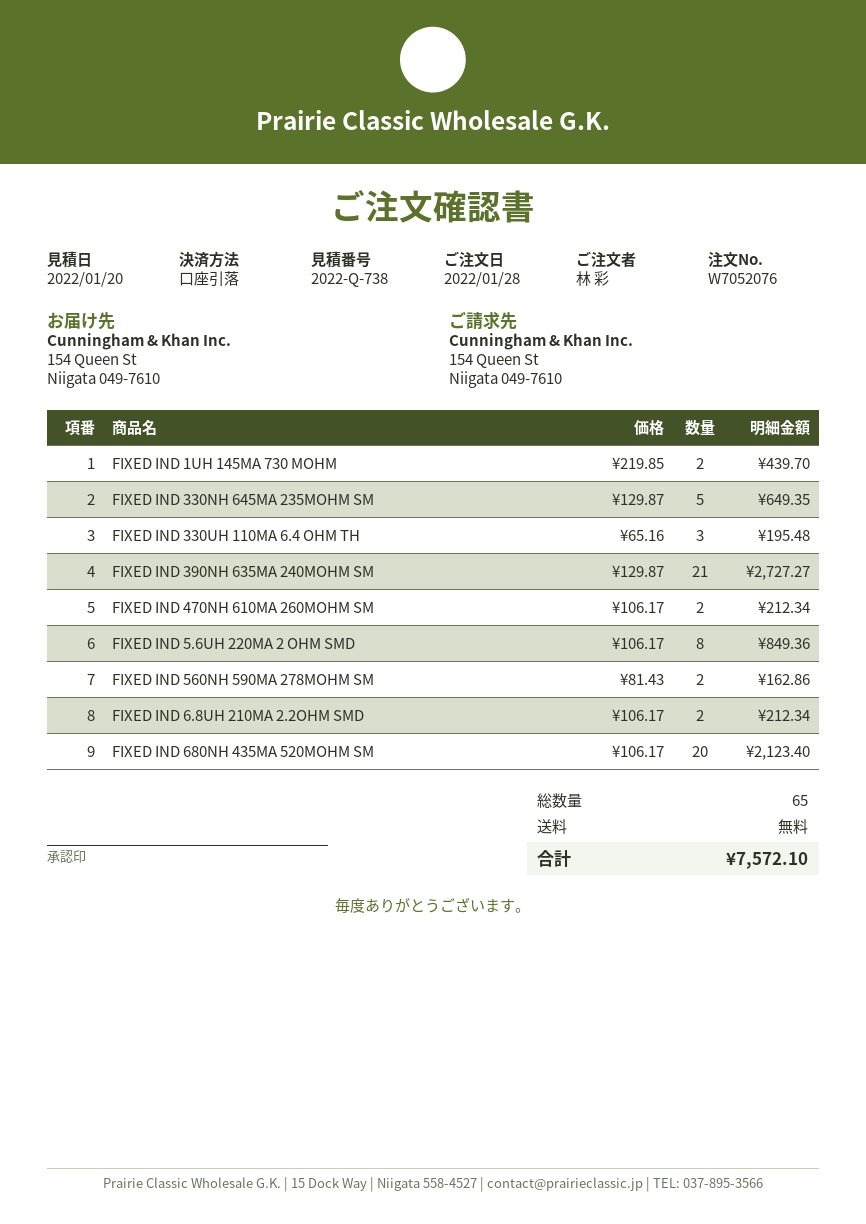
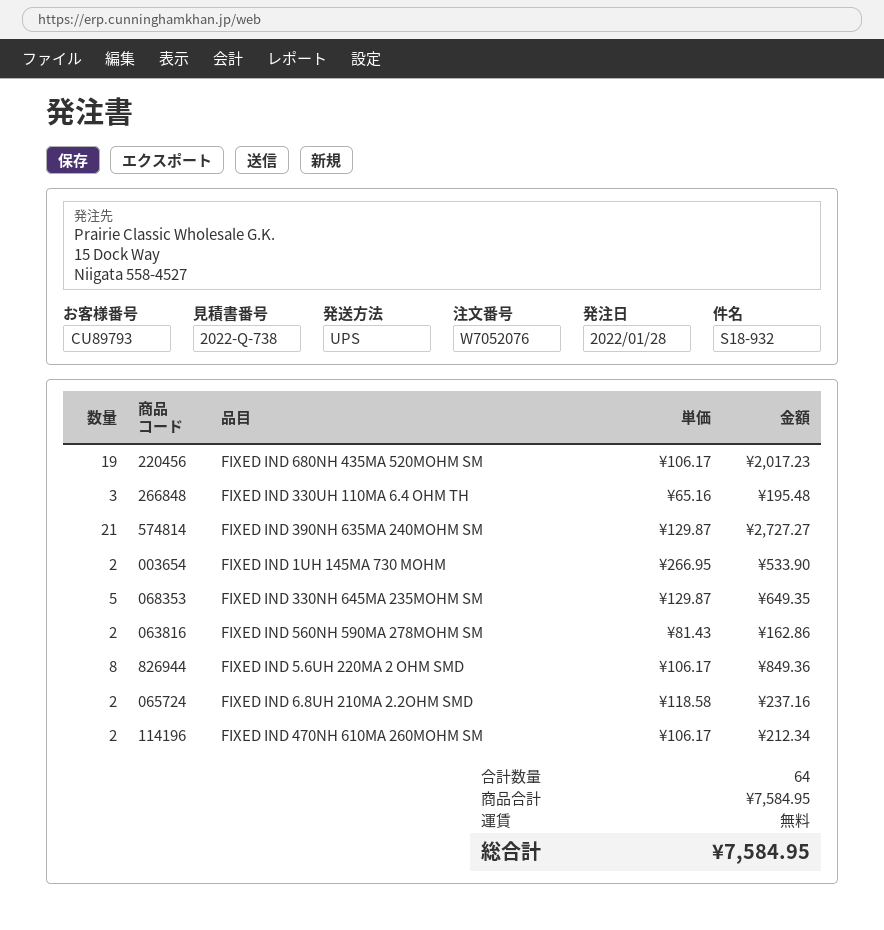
FIXED IND 1UH 145MA 730 MOHM: 2 x 219.85 = 439.70 -> 2 x 266.95 = 533.90
FIXED IND 6.8UH 210MA 2.2OHM SMD: 2 x 106.17 = 212.34 -> 2 x 118.58 = 237.16
FIXED IND 680NH 435MA 520MOHM SM: 20 x 106.17 = 2123.40 -> 19 x 106.17 = 2017.23
total quantity: 65 -> 64
total: 7572.10 -> 7584.95

